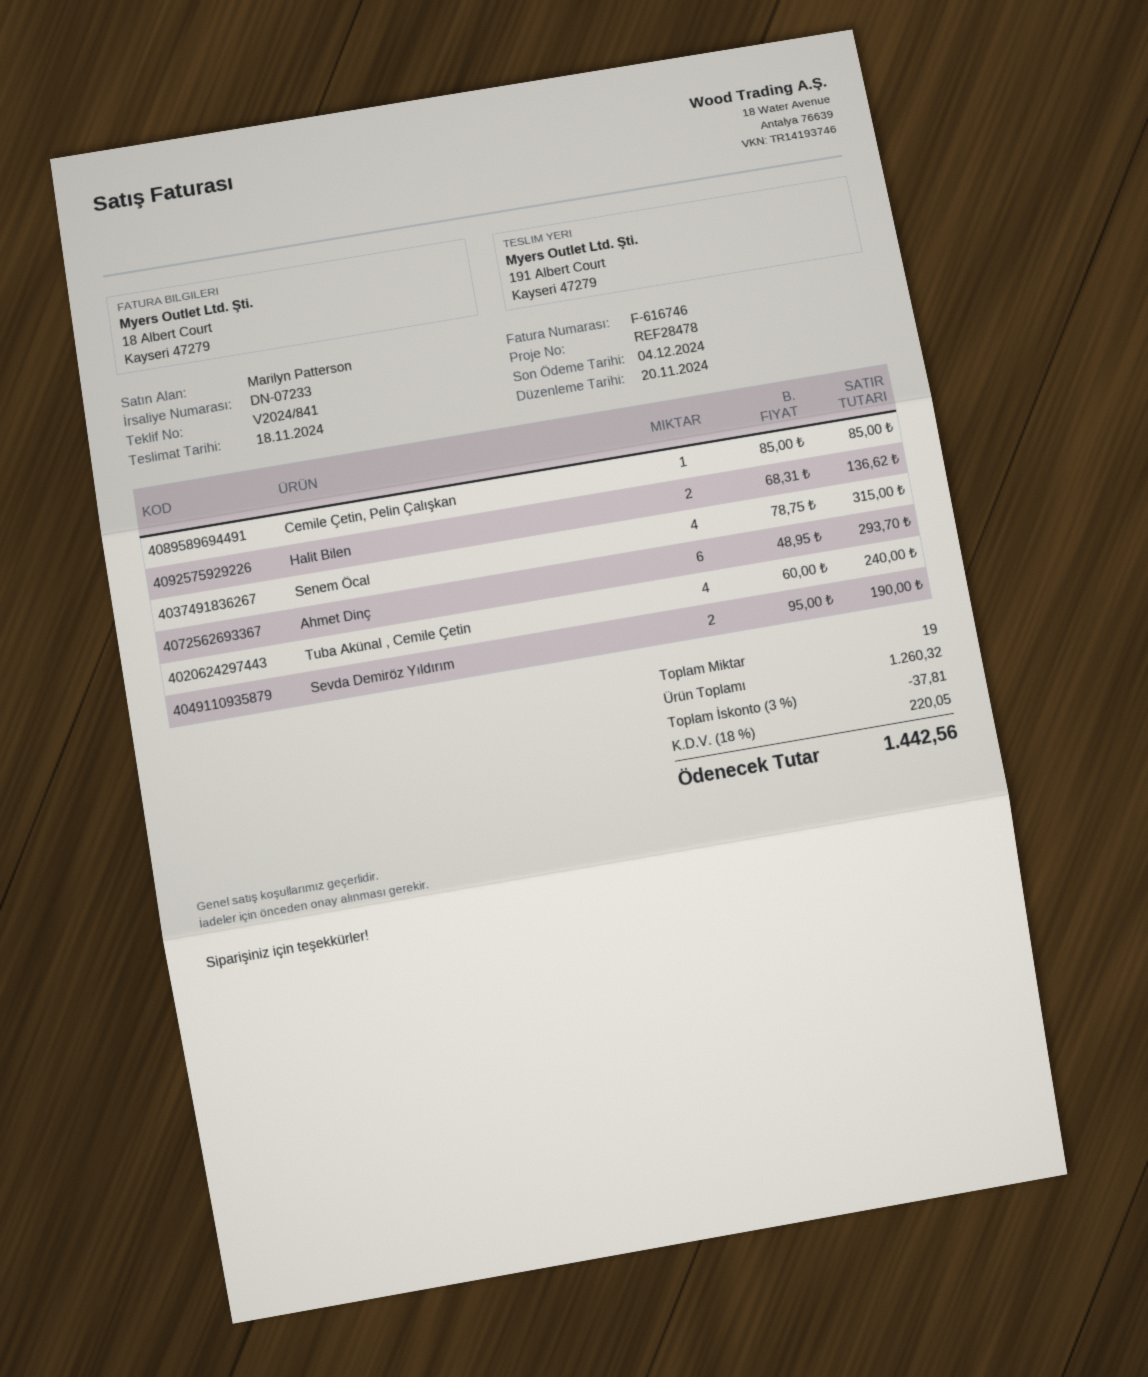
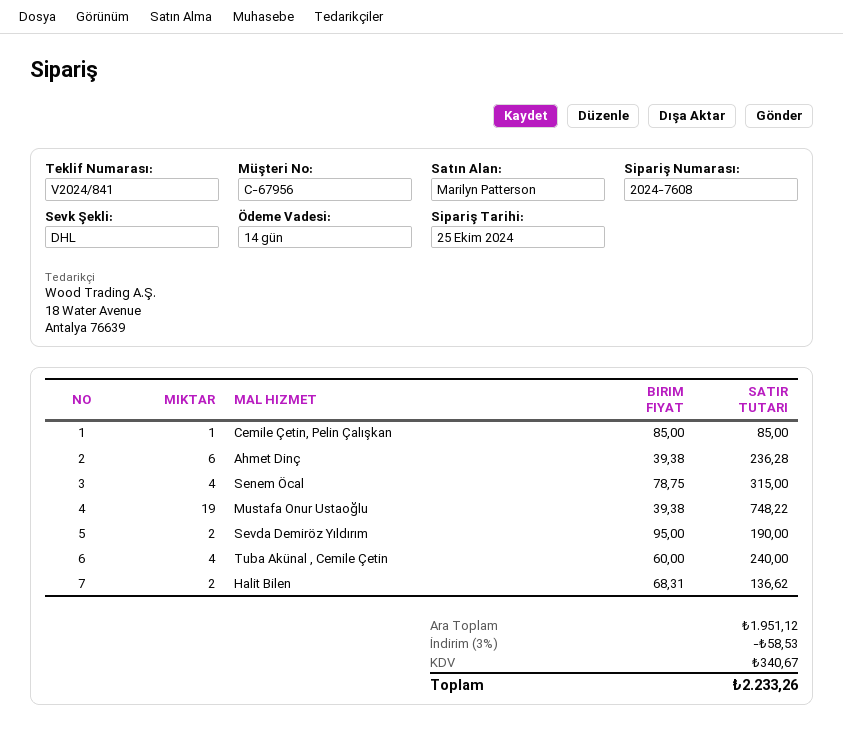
Ahmet Dinç: 6 x 48.95 = 293.70 -> 6 x 39.38 = 236.28
Mustafa Onur Ustaoğlu: none -> 19 x 39.38 = 748.22
subtotal: 1260.32 -> 1951.12
discount: 3% = 37.81 -> 3% = 58.53
tax: 220.05 -> 340.67
total: 1442.56 -> 2233.26

